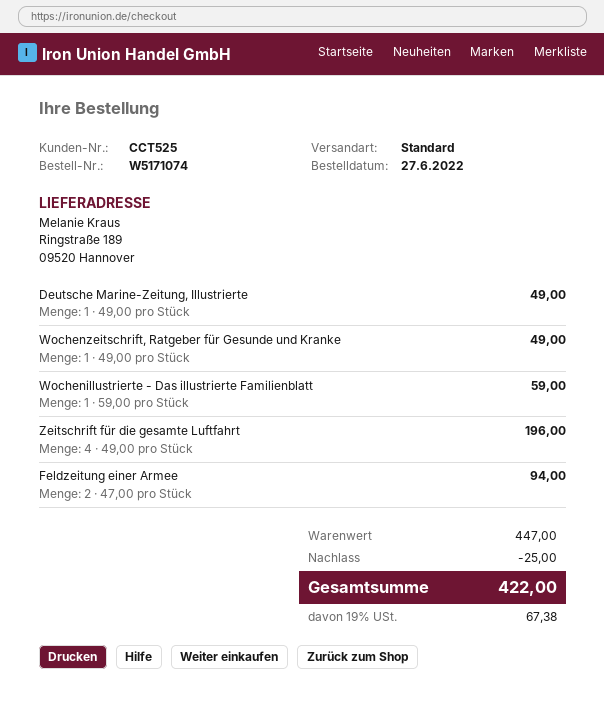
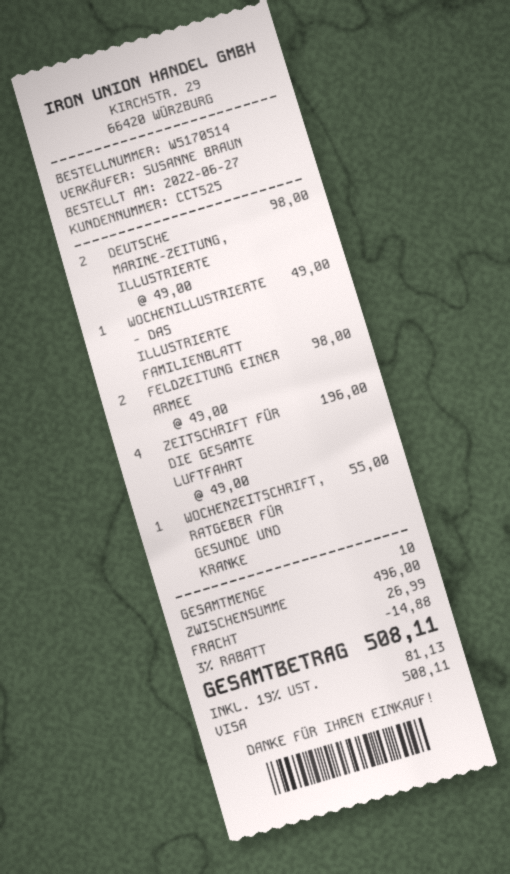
order number: W5171074 -> W5170514
Deutsche Marine-Zeitung, Illustrierte: 1 x 49.00 = 49.00 -> 2 x 49.00 = 98.00
Wochenzeitschrift, Ratgeber für Gesunde und Kranke: 1 x 49.00 = 49.00 -> 1 x 55.00 = 55.00
Wochenillustrierte - Das illustrierte Familienblatt: 1 x 59.00 = 59.00 -> 1 x 49.00 = 49.00
Feldzeitung einer Armee: 2 x 47.00 = 94.00 -> 2 x 49.00 = 98.00
subtotal: 447.00 -> 496.00
discount: 25.00 -> 14.88
shipping: none -> 26.99
tax: 19% = 67.38 -> 19% = 81.13
total: 422.00 -> 508.11

